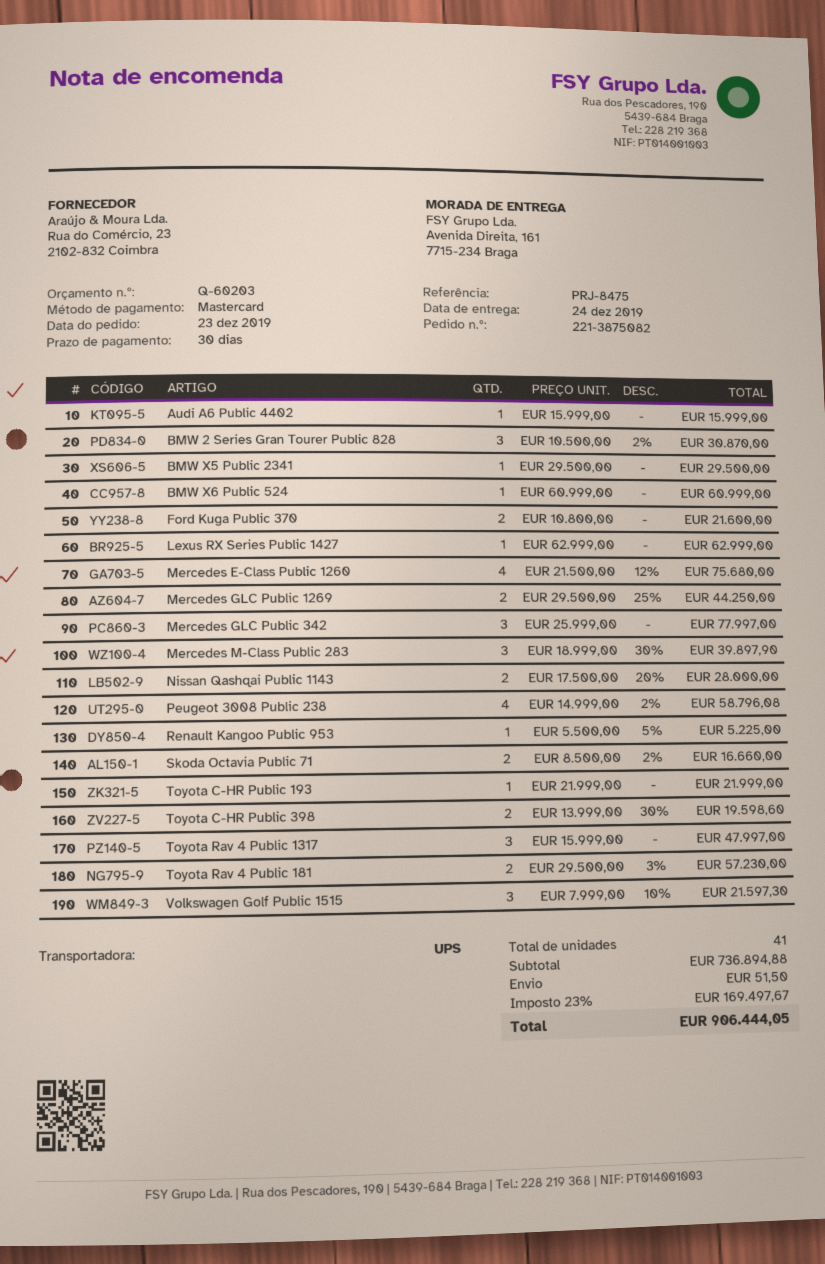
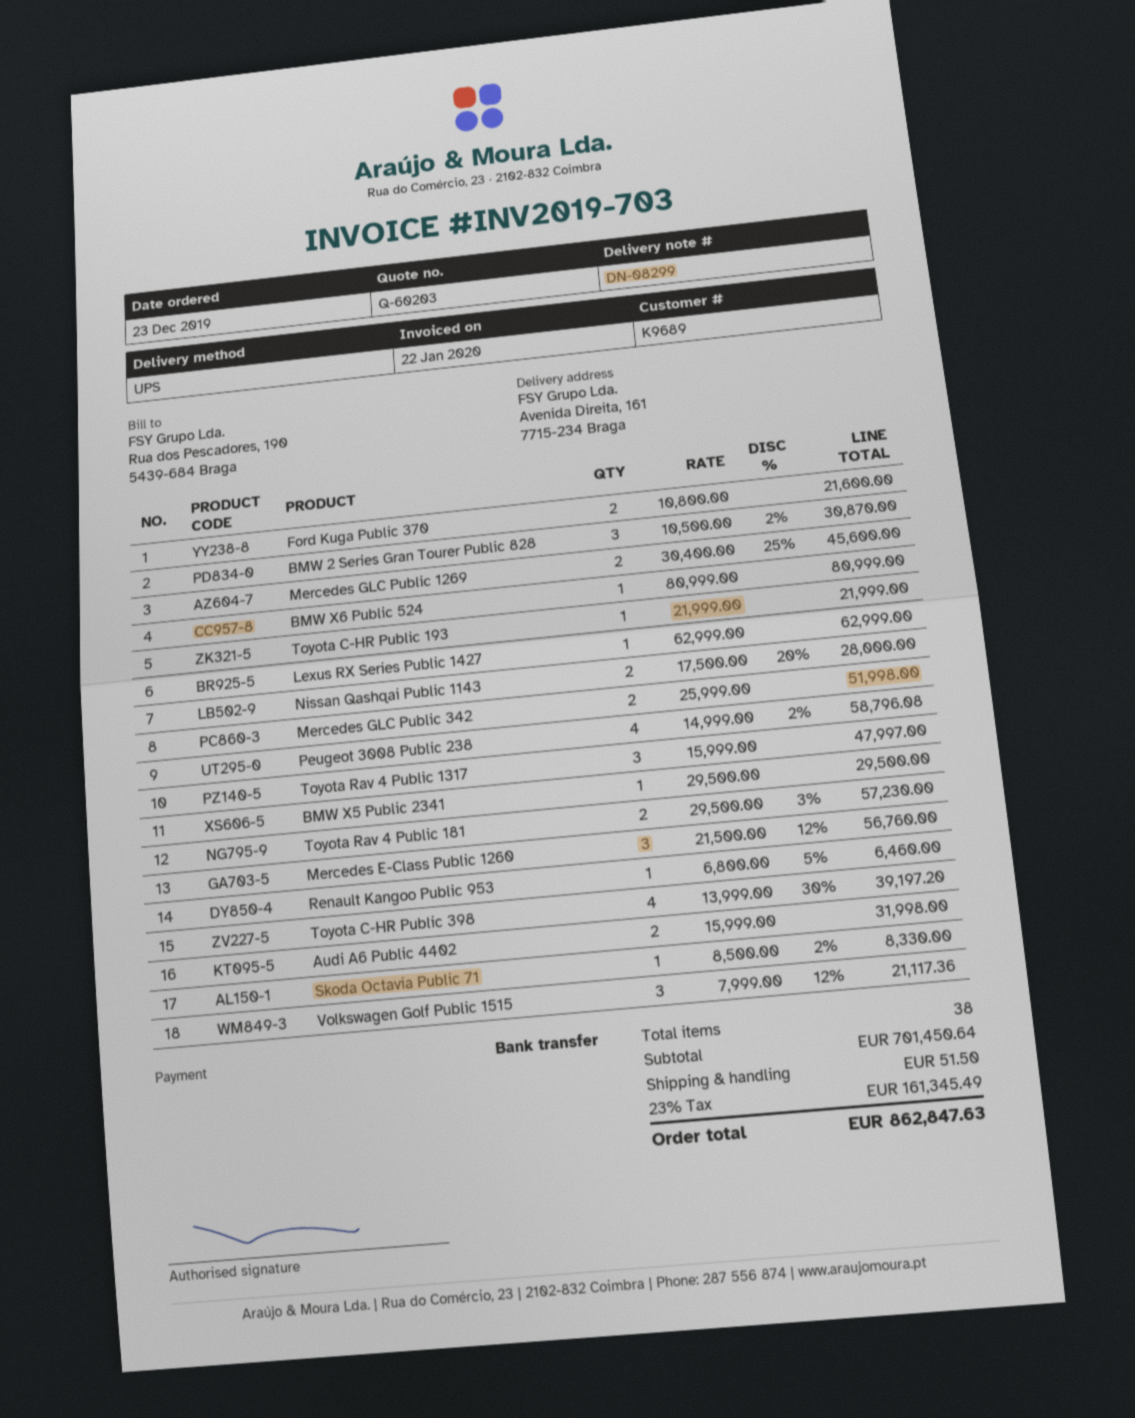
payment method: Mastercard -> bank transfer
Audi A6 Public 4402: 1 x 15999.00 = 15999.00 -> 2 x 15999.00 = 31998.00
BMW X6 Public 524: 1 x 60999.00 = 60999.00 -> 1 x 80999.00 = 80999.00
Mercedes E-Class Public 1260: 4 x 21500.00 - 12% = 75680.00 -> 3 x 21500.00 - 12% = 56760.00
Mercedes GLC Public 1269: 2 x 29500.00 - 25% = 44250.00 -> 2 x 30400.00 - 25% = 45600.00
Mercedes GLC Public 342: 3 x 25999.00 = 77997.00 -> 2 x 25999.00 = 51998.00
Mercedes M-Class Public 283: 3 x 18999.00 - 30% = 39897.90 -> none
Renault Kangoo Public 953: 1 x 5500.00 - 5% = 5225.00 -> 1 x 6800.00 - 5% = 6460.00
Skoda Octavia Public 71: 2 x 8500.00 - 2% = 16660.00 -> 1 x 8500.00 - 2% = 8330.00
Toyota C-HR Public 398: 2 x 13999.00 - 30% = 19598.60 -> 4 x 13999.00 - 30% = 39197.20
Volkswagen Golf Public 1515: 3 x 7999.00 - 10% = 21597.30 -> 3 x 7999.00 - 12% = 21117.36
total quantity: 41 -> 38
subtotal: 736894.88 -> 701450.64
tax: 23% = 169497.67 -> 23% = 161345.49
total: 906444.05 -> 862847.63

